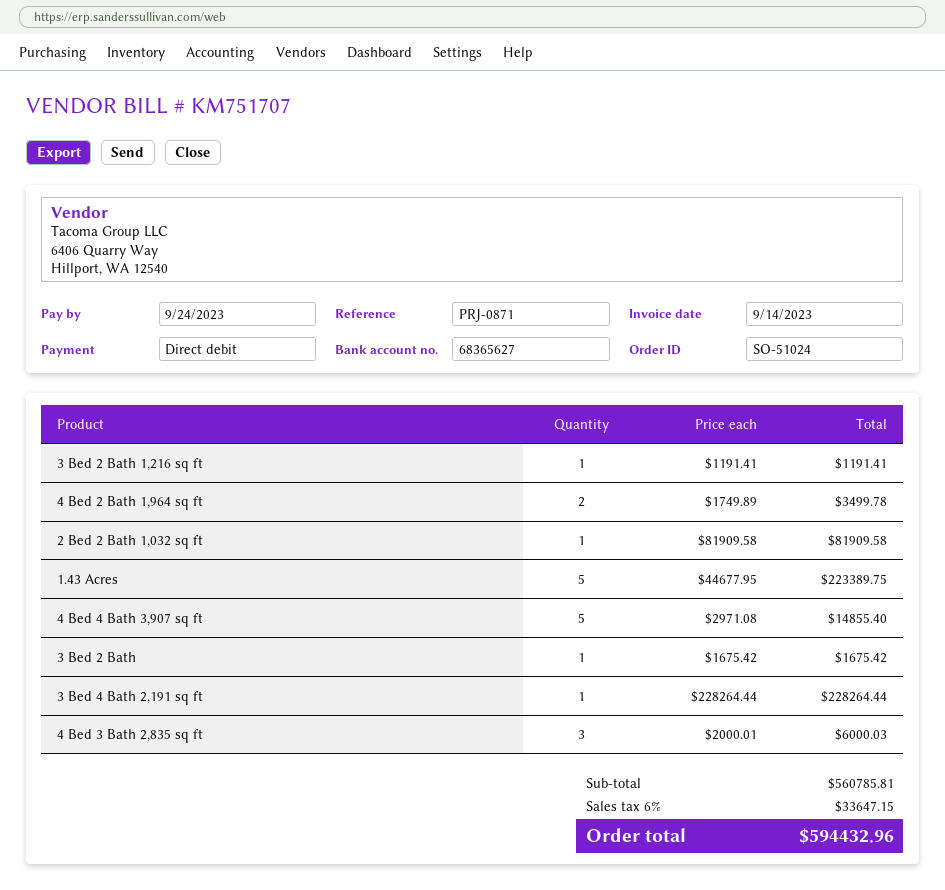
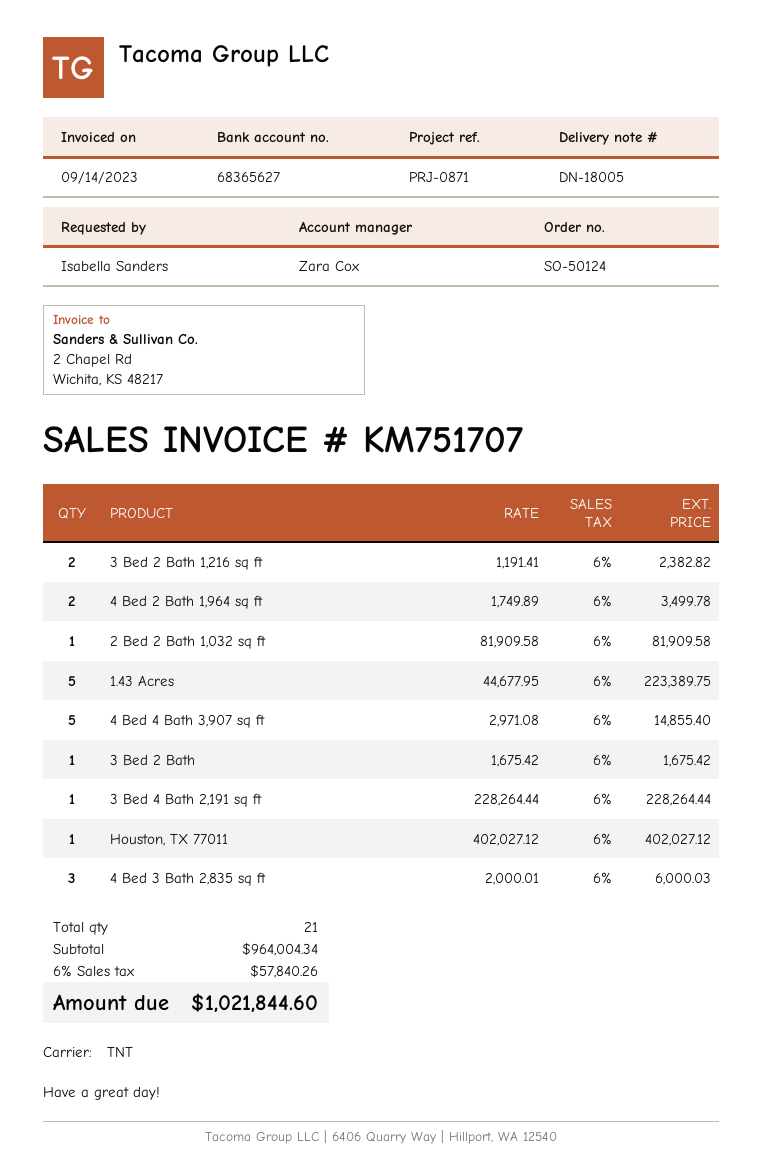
order number: SO-51024 -> SO-50124
3 Bed 2 Bath 1,216 sq ft: 1 x 1191.41 = 1191.41 -> 2 x 1191.41 = 2382.82
Houston, TX 77011: none -> 1 x 402027.12 = 402027.12
subtotal: 560785.81 -> 964004.34
tax: 6% = 33647.15 -> 6% = 57840.26
total: 594432.96 -> 1021844.60

